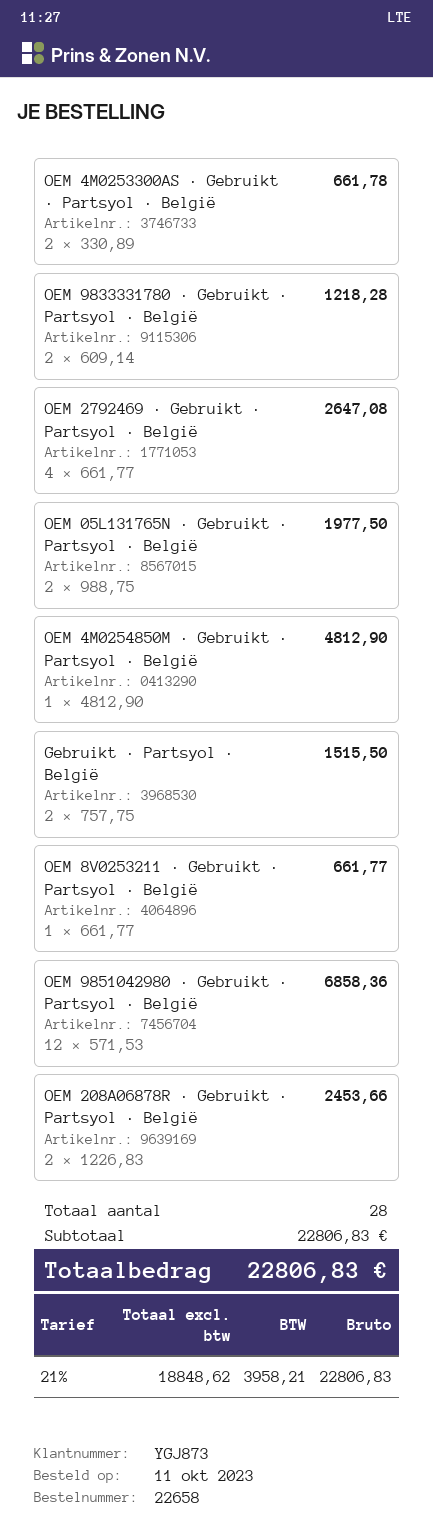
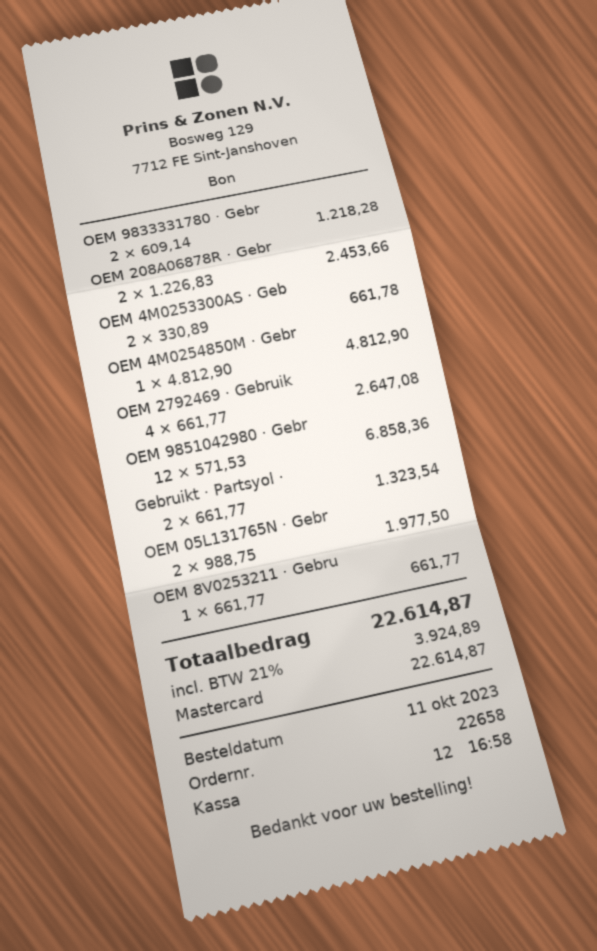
Gebruikt · Partsyol · België: 2 x 757.75 = 1515.50 -> 2 x 661.77 = 1323.54
tax: 21% = 3958.21 -> 21% = 3924.89
total: 22806.83 -> 22614.87

